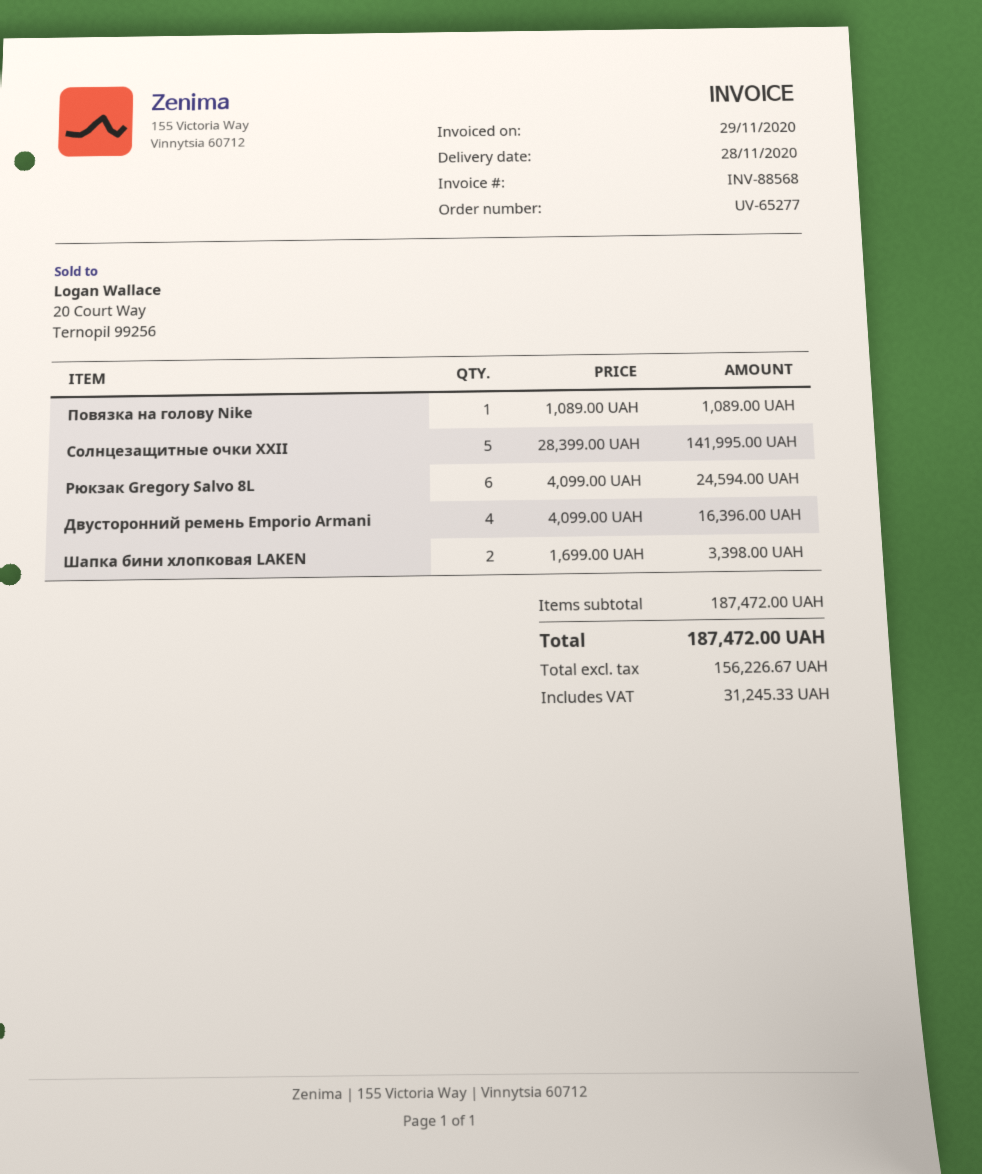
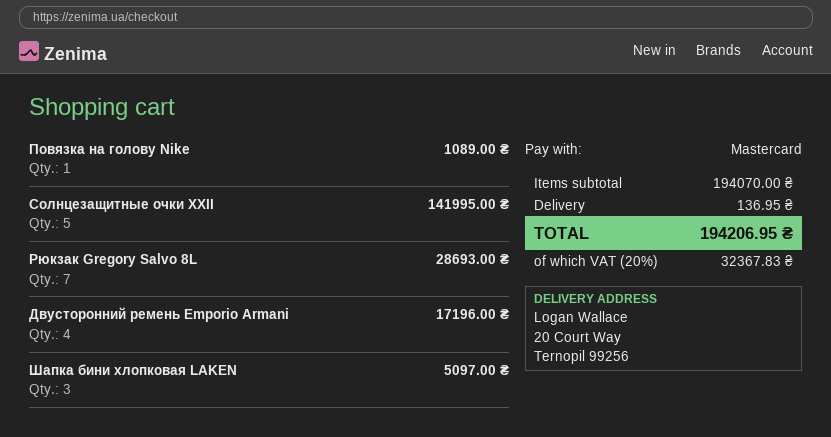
Рюкзак Gregory Salvo 8L: 6 for 24594.00 -> 7 for 28693.00
Двусторонний ремень Emporio Armani: 4 for 16396.00 -> 4 for 17196.00
Шапка бини хлопковая LAKEN: 2 for 3398.00 -> 3 for 5097.00
subtotal: 187472.00 -> 194070.00
shipping: none -> 136.95
tax: 31245.33 -> 32367.83
total: 187472.00 -> 194206.95

